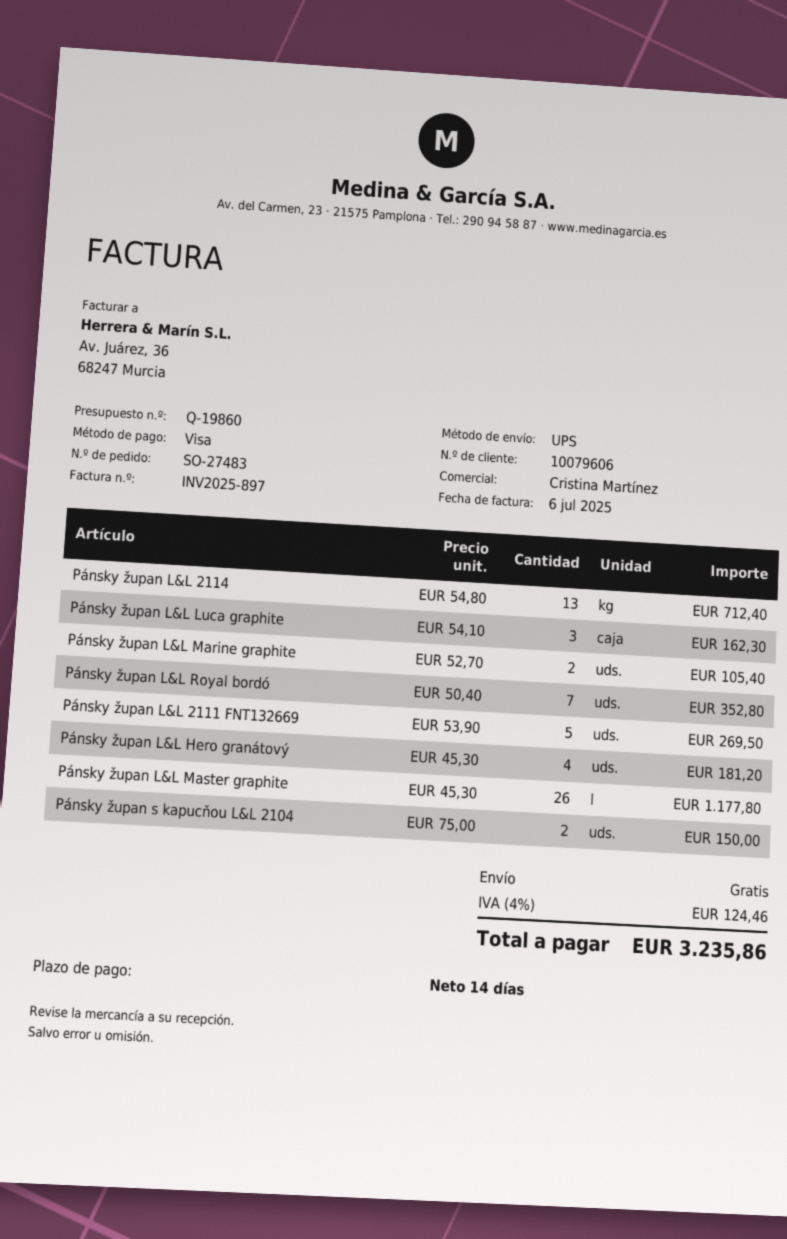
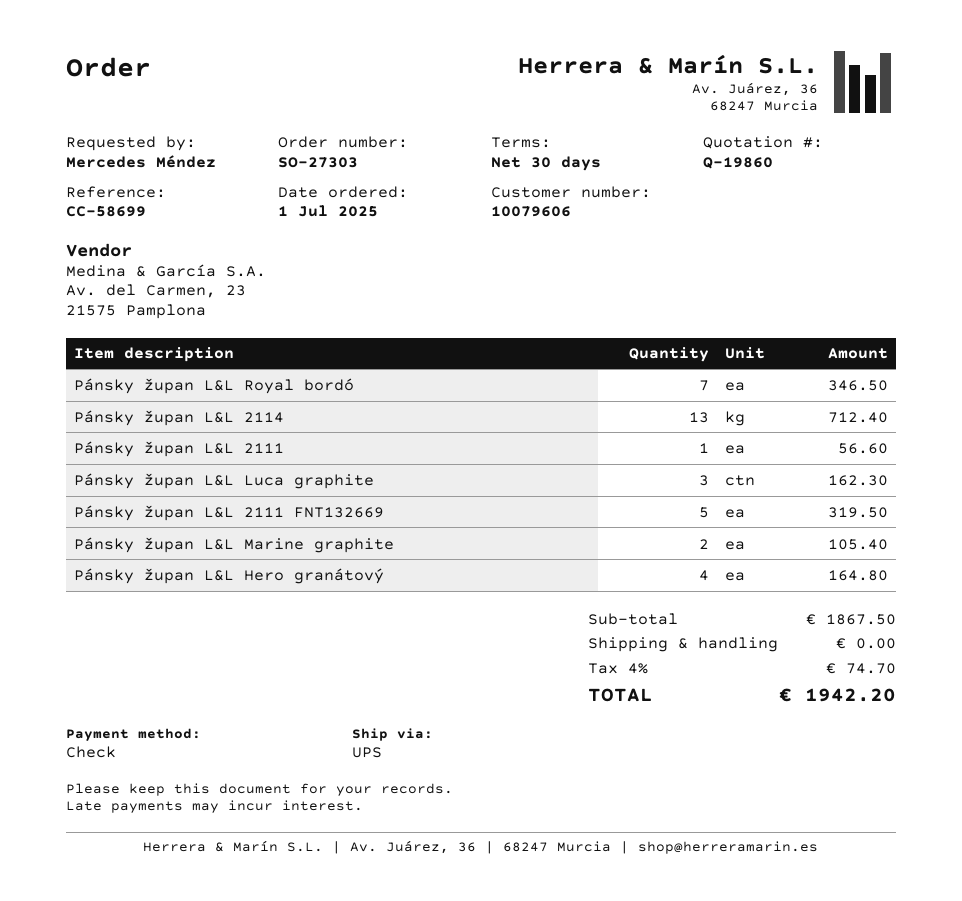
order number: SO-27483 -> SO-27303
payment terms: 14 days -> 30 days
payment method: Visa -> cheque
Pánsky župan L&L Royal bordó: 7 for 352.80 -> 7 for 346.50
Pánsky župan L&L 2111 FNT132669: 5 for 269.50 -> 5 for 319.50
Pánsky župan L&L Hero granátový: 4 for 181.20 -> 4 for 164.80
Pánsky župan L&L Master graphite: 26 for 1177.80 -> none
Pánsky župan s kapucňou L&L 2104: 2 for 150.00 -> none
Pánsky župan L&L 2111: none -> 1 for 56.60
tax: 4% = 124.46 -> 4% = 74.70
total: 3235.86 -> 1942.20

